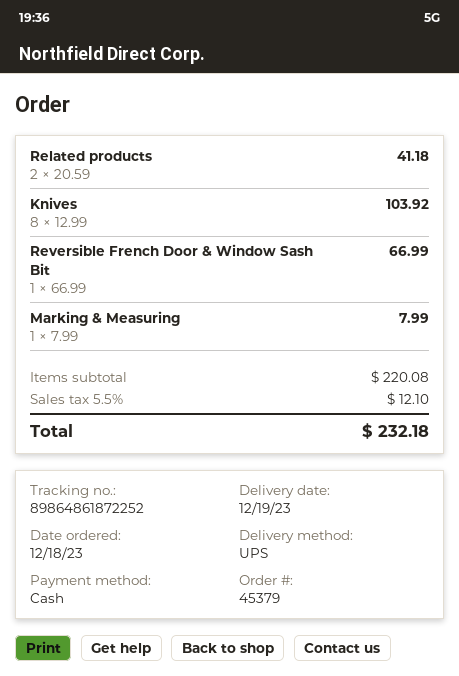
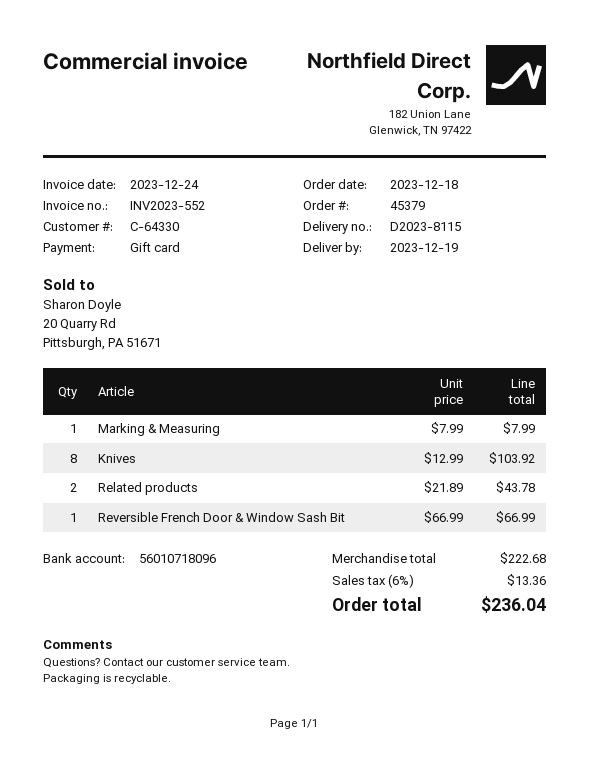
payment method: cash -> gift card
Related products: 2 x 20.59 = 41.18 -> 2 x 21.89 = 43.78
subtotal: 220.08 -> 222.68
tax: 5.5% = 12.10 -> 6% = 13.36
total: 232.18 -> 236.04

